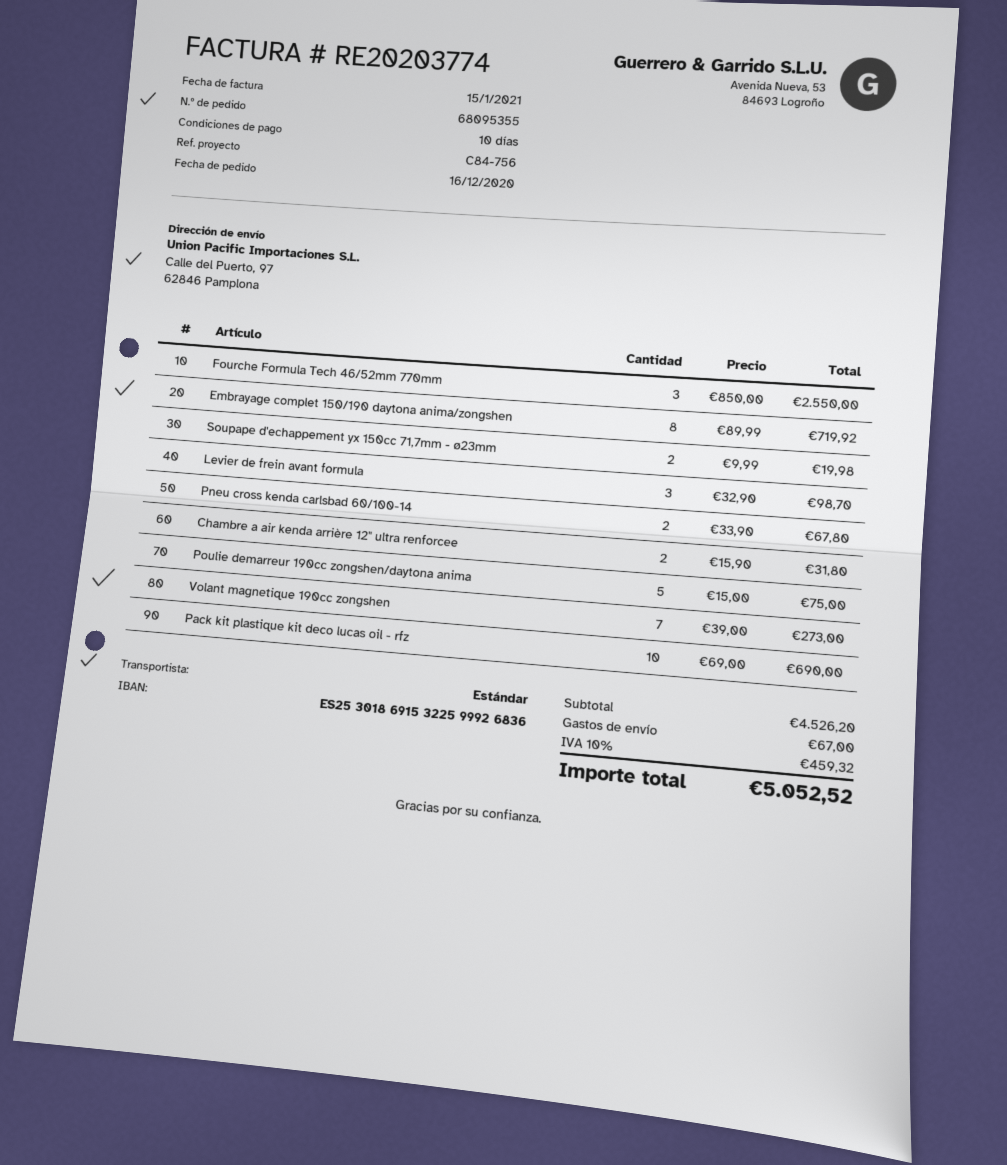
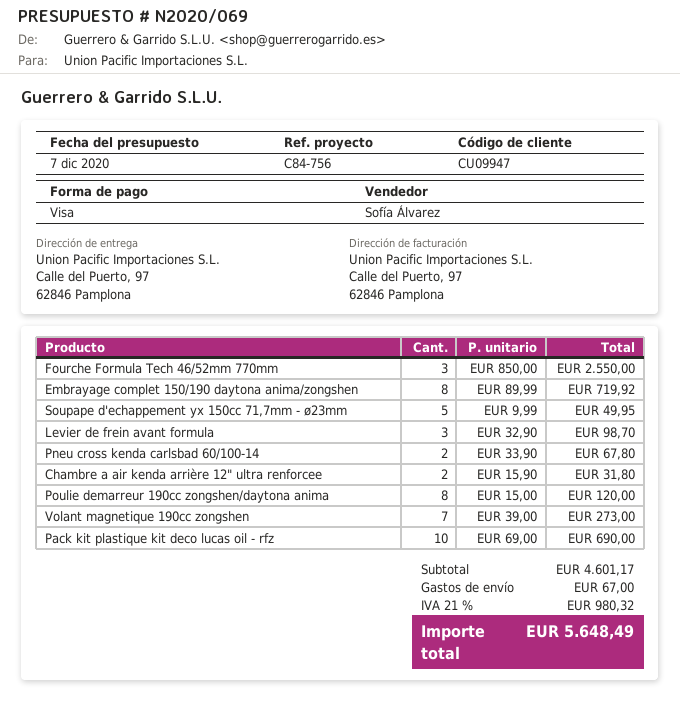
Soupape d'echappement yx 150cc 71,7mm - ø23mm: 2 x 9.99 = 19.98 -> 5 x 9.99 = 49.95
Poulie demarreur 190cc zongshen/daytona anima: 5 x 15.00 = 75.00 -> 8 x 15.00 = 120.00
subtotal: 4526.20 -> 4601.17
tax: 10% = 459.32 -> 21% = 980.32
total: 5052.52 -> 5648.49

